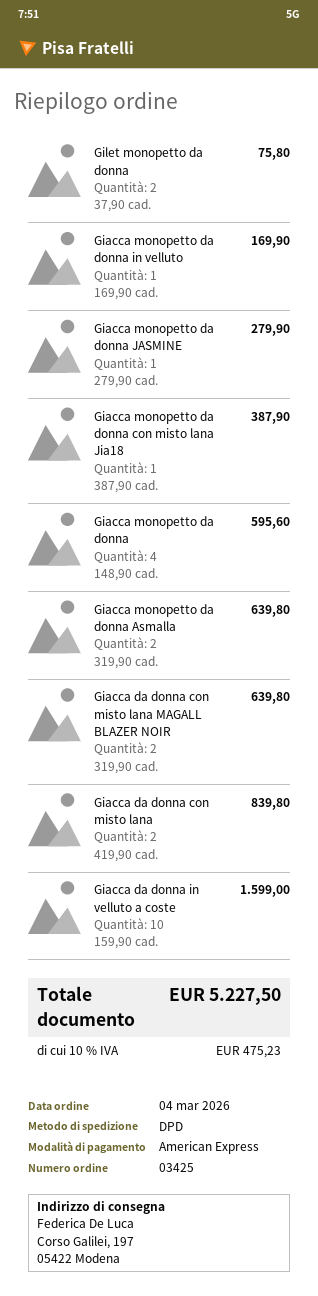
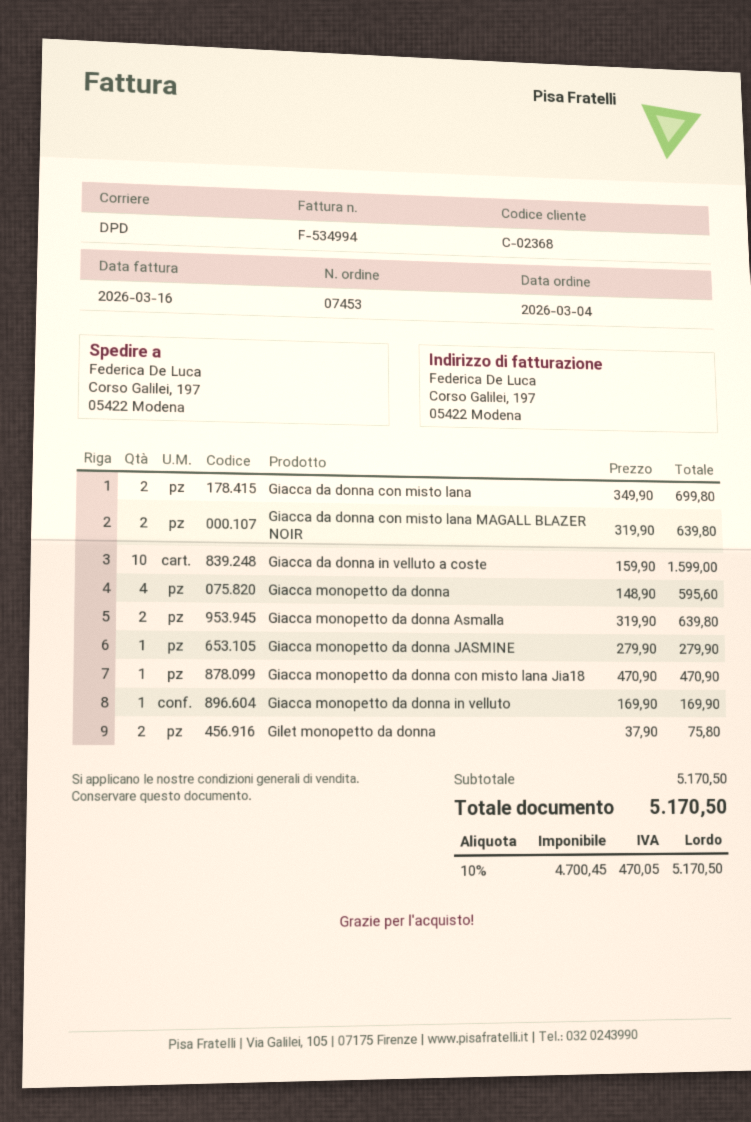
order number: 03425 -> 07453
Giacca monopetto da donna con misto lana Jia18: 1 x 387.90 = 387.90 -> 1 x 470.90 = 470.90
Giacca da donna con misto lana: 2 x 419.90 = 839.80 -> 2 x 349.90 = 699.80
tax: 10% = 475.23 -> 10% = 470.05
total: 5227.50 -> 5170.50

